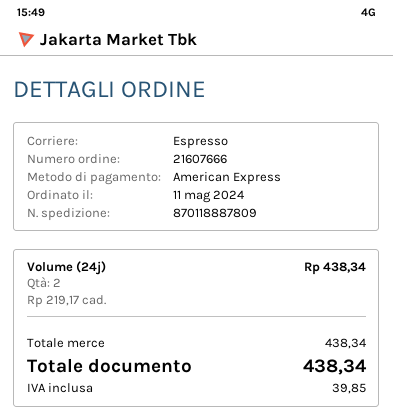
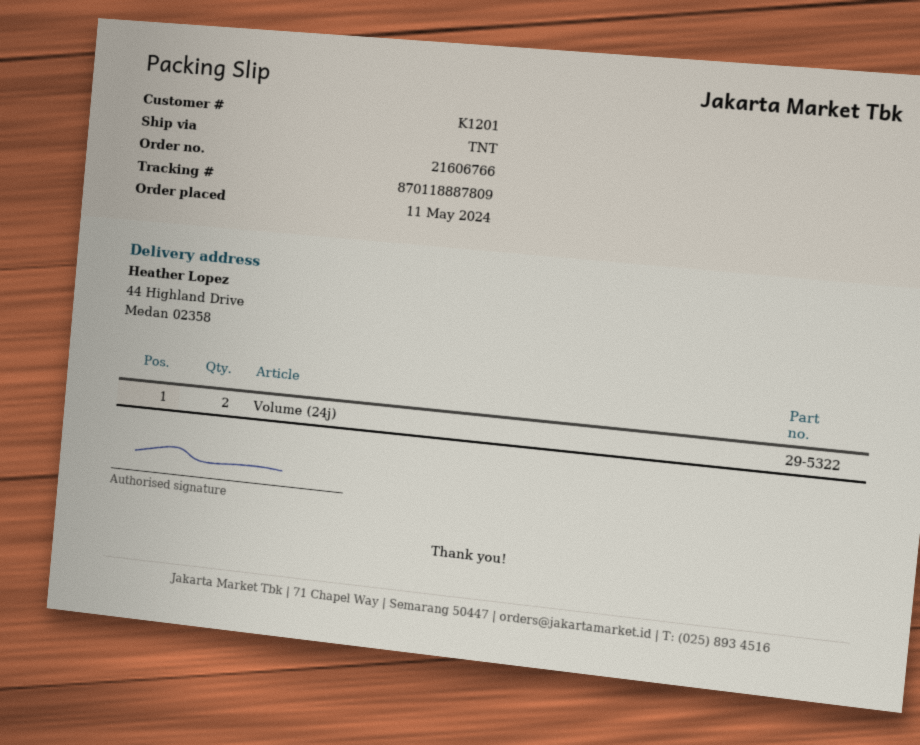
order number: 21607666 -> 21606766
shipping method: express -> TNT

